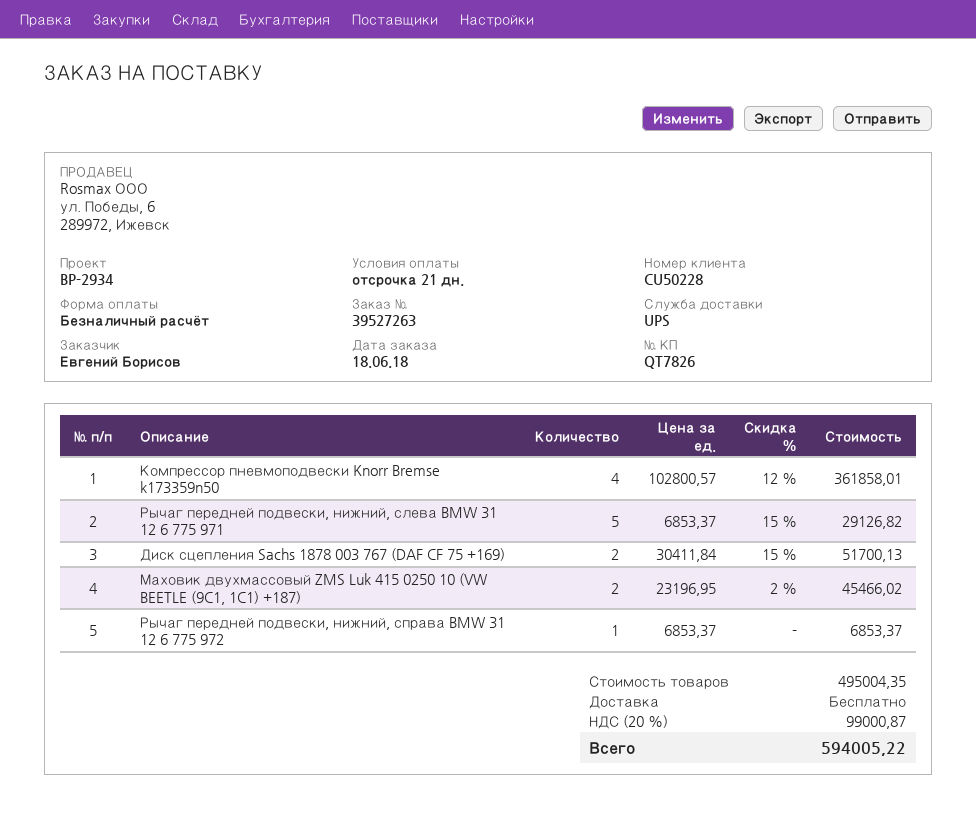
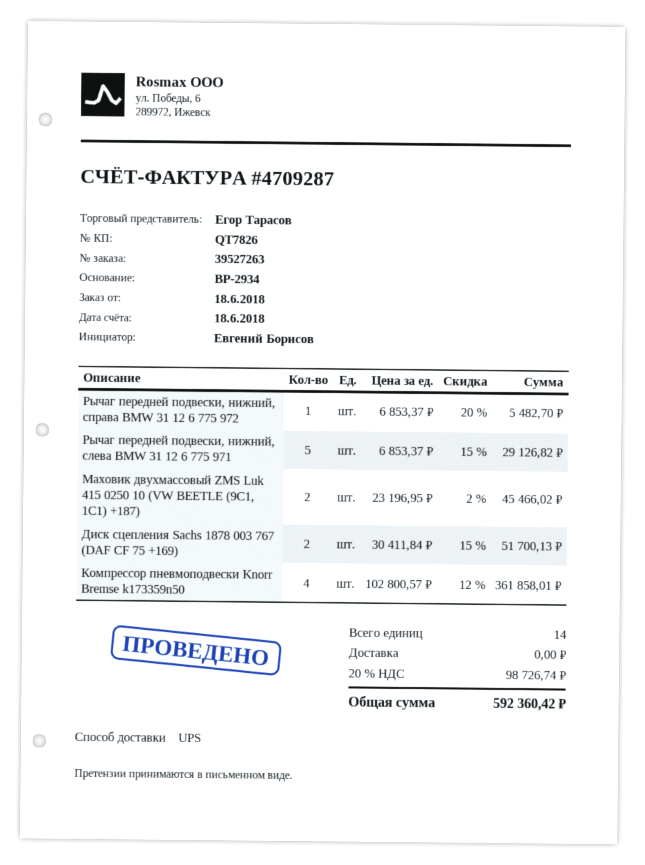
Рычаг передней подвески, нижний, справа BMW 31 12 6 775 972: 1 x 6853.37 = 6853.37 -> 1 x 6853.37 - 20% = 5482.70
tax: 20% = 99000.87 -> 20% = 98726.74
total: 594005.22 -> 592360.42

